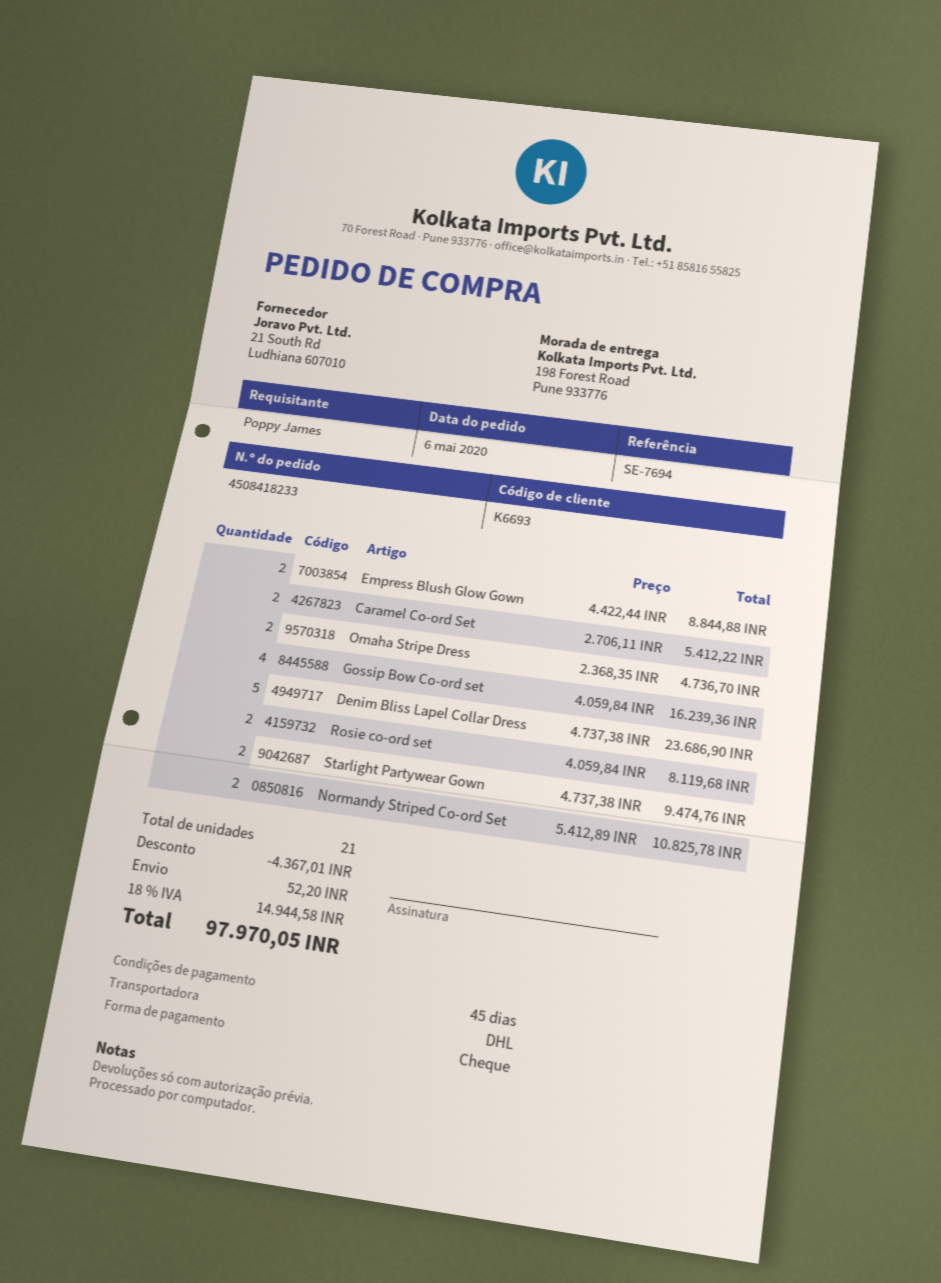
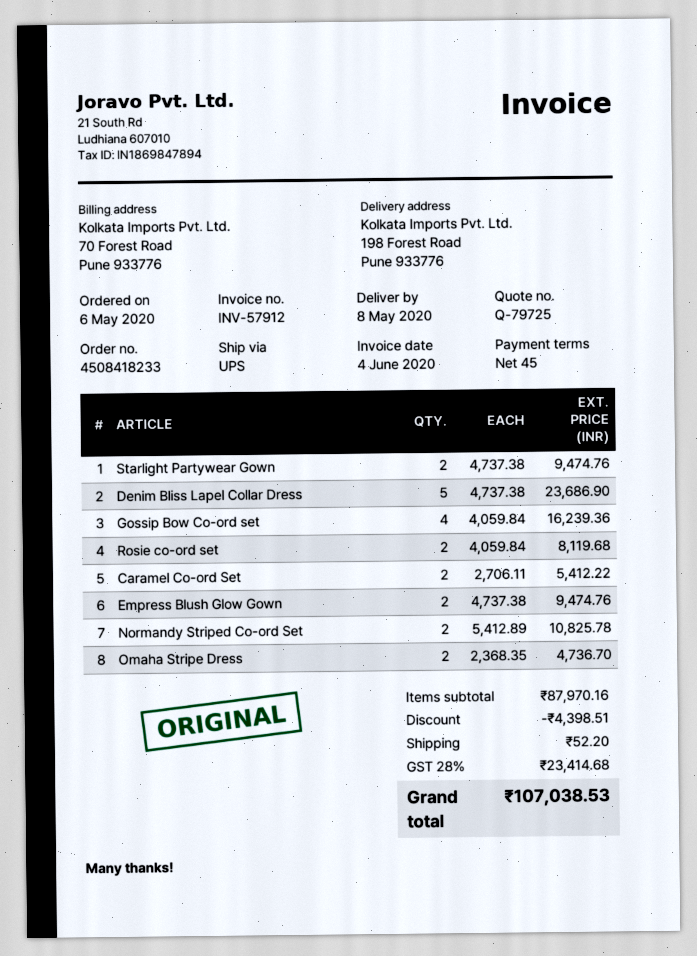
shipping method: DHL -> UPS
Empress Blush Glow Gown: 2 x 4422.44 = 8844.88 -> 2 x 4737.38 = 9474.76
discount: 4367.01 -> 4398.51
tax: 18% = 14944.58 -> 28% = 23414.68
total: 97970.05 -> 107038.53

